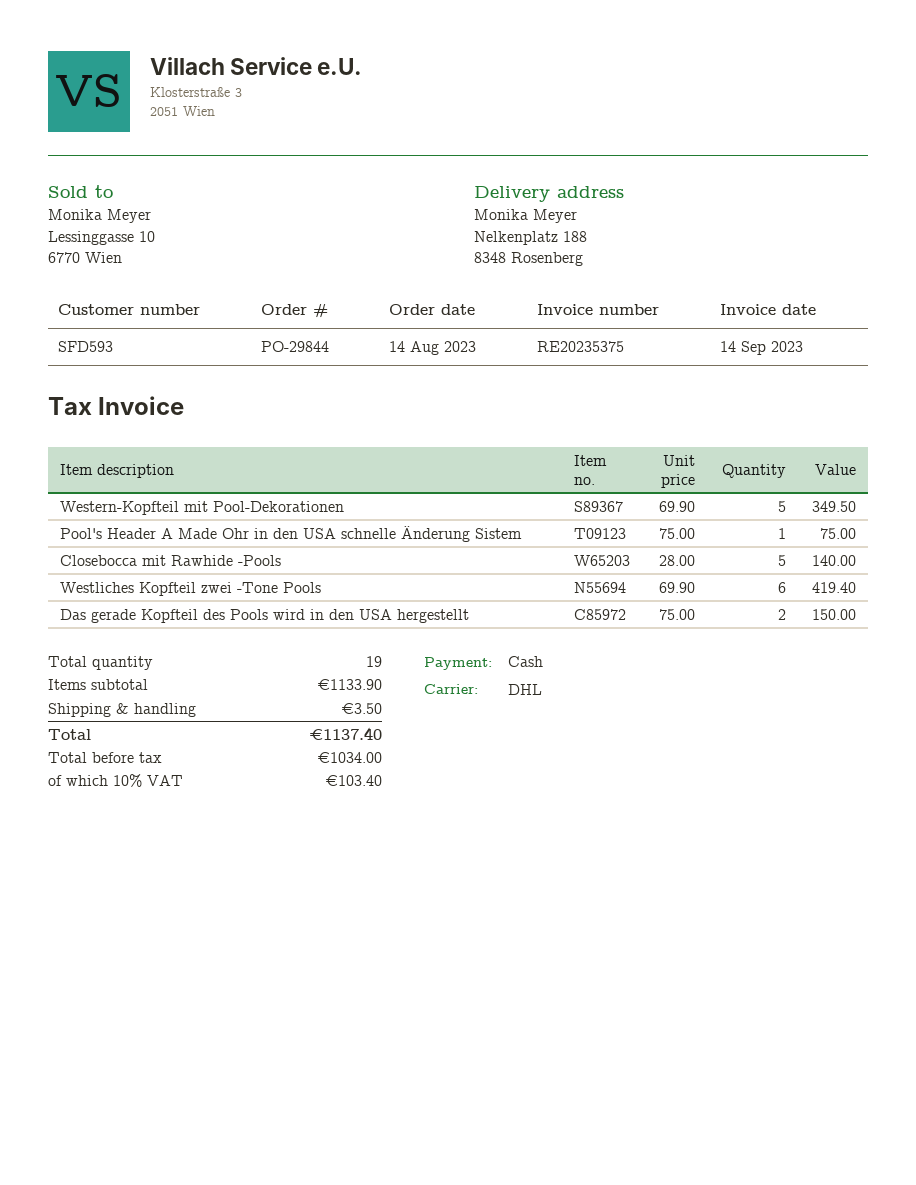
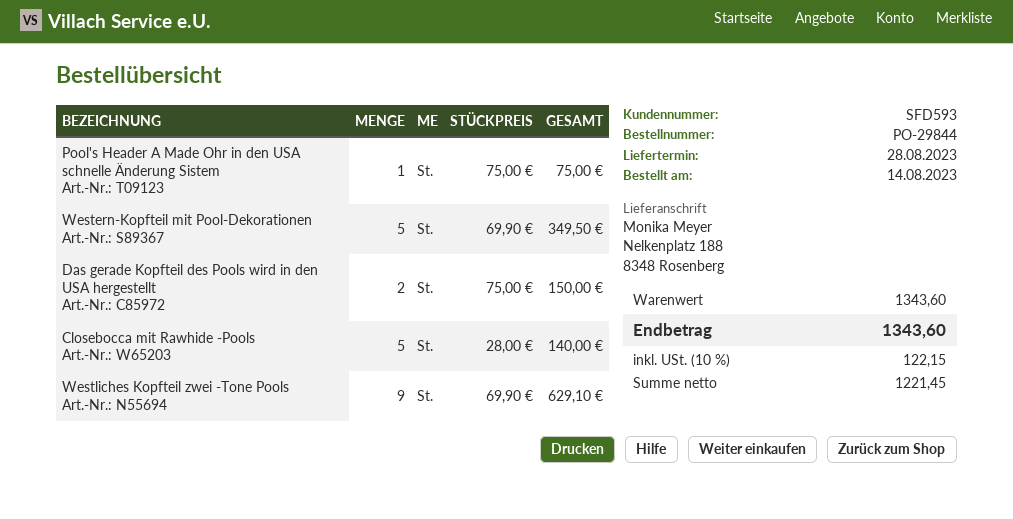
Westliches Kopfteil zwei -Tone Pools: 6 x 69.90 = 419.40 -> 9 x 69.90 = 629.10
subtotal: 1133.90 -> 1343.60
shipping: 3.50 -> none
net: 1034.00 -> 1221.45
tax: 10% = 103.40 -> 10% = 122.15
total: 1137.40 -> 1343.60

